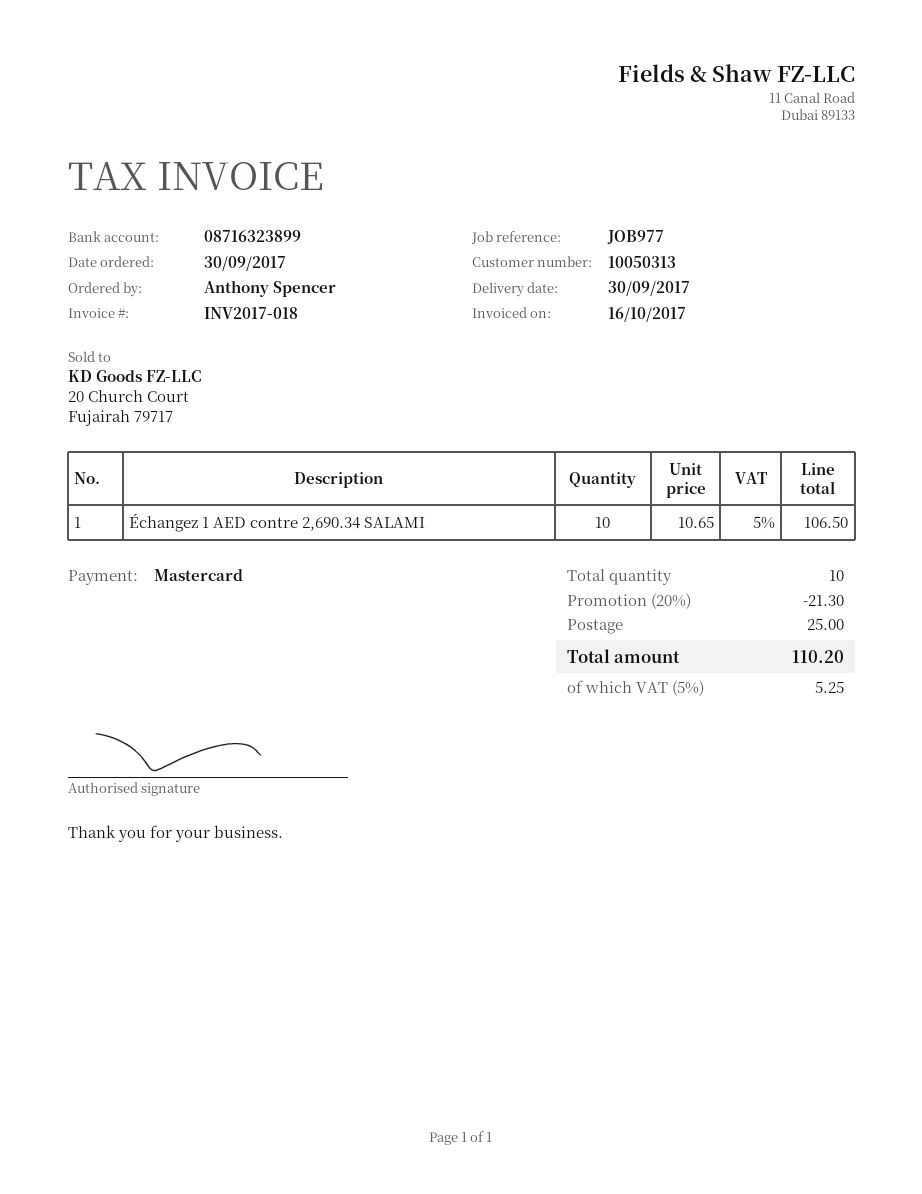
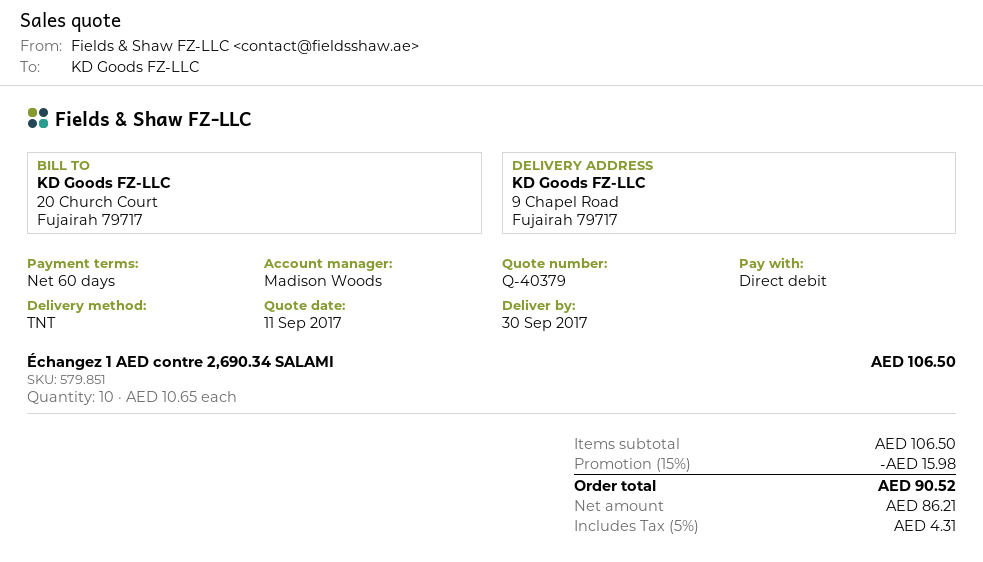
payment method: Mastercard -> direct debit
discount: 20% = 21.30 -> 15% = 15.98
shipping: 25.00 -> none
tax: 5% = 5.25 -> 5% = 4.31
total: 110.20 -> 90.52

